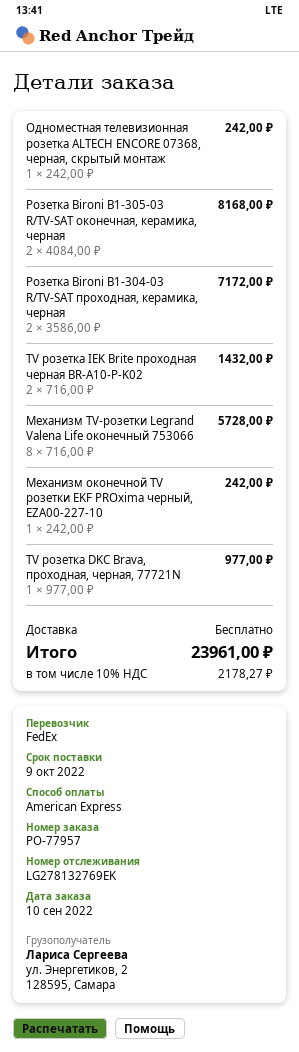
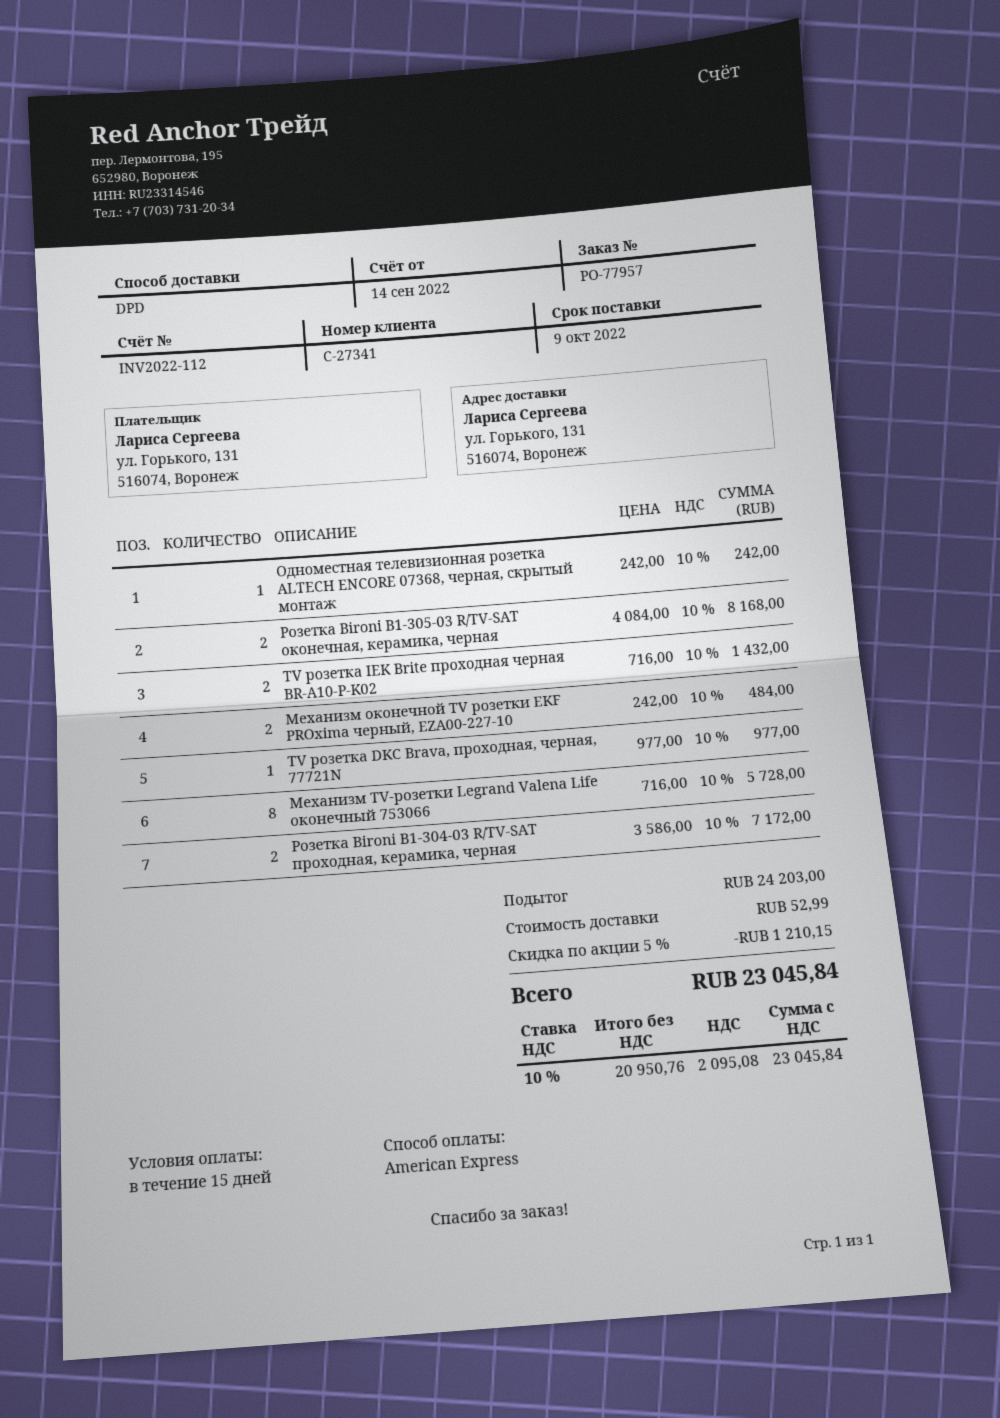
shipping method: FedEx -> DPD
ship to: ул. Энергетиков, 2, 128595, Самара -> ул. Горького, 131, 516074, Воронеж
Механизм оконечной TV розетки EKF PROxima черный, EZA00-227-10: 1 x 242.00 = 242.00 -> 2 x 242.00 = 484.00
discount: none -> 5% = 1210.15
shipping: 0.00 -> 52.99
tax: 10% = 2178.27 -> 10% = 2095.08
total: 23961.00 -> 23045.84

